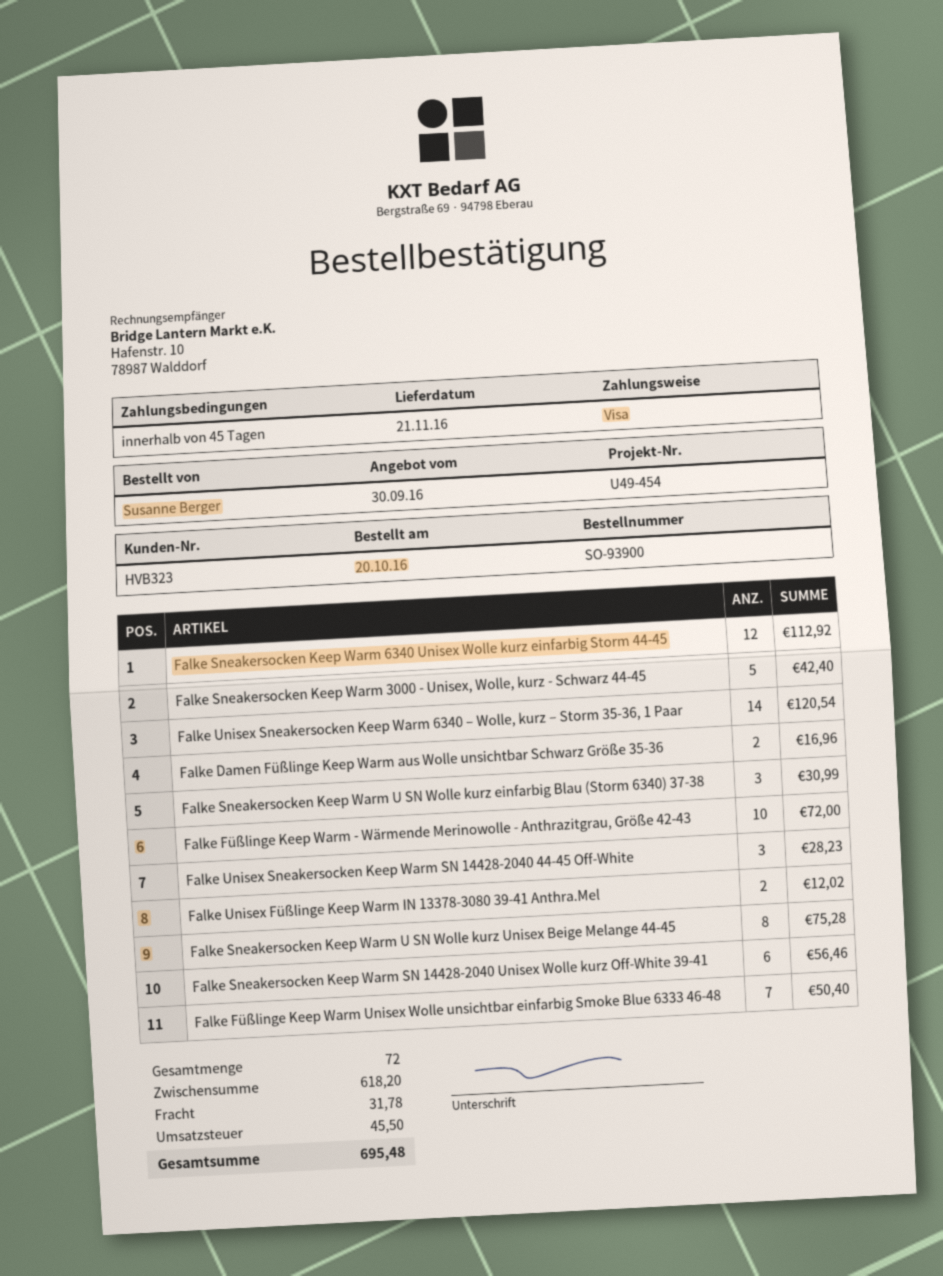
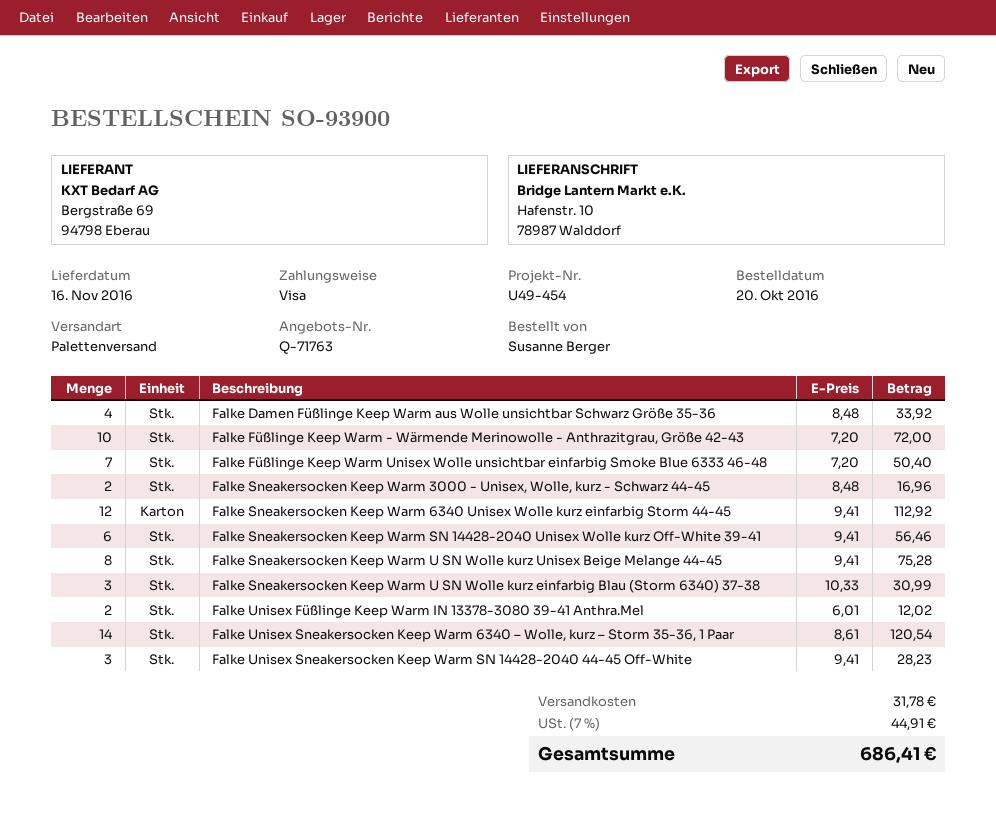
delivery date: 2016-11-21 -> 2016-11-16
Falke Sneakersocken Keep Warm 3000 - Unisex, Wolle, kurz - Schwarz 44-45: 5 for 42.40 -> 2 for 16.96
Falke Damen Füßlinge Keep Warm aus Wolle unsichtbar Schwarz Größe 35-36: 2 for 16.96 -> 4 for 33.92
tax: 45.50 -> 44.91
total: 695.48 -> 686.41

